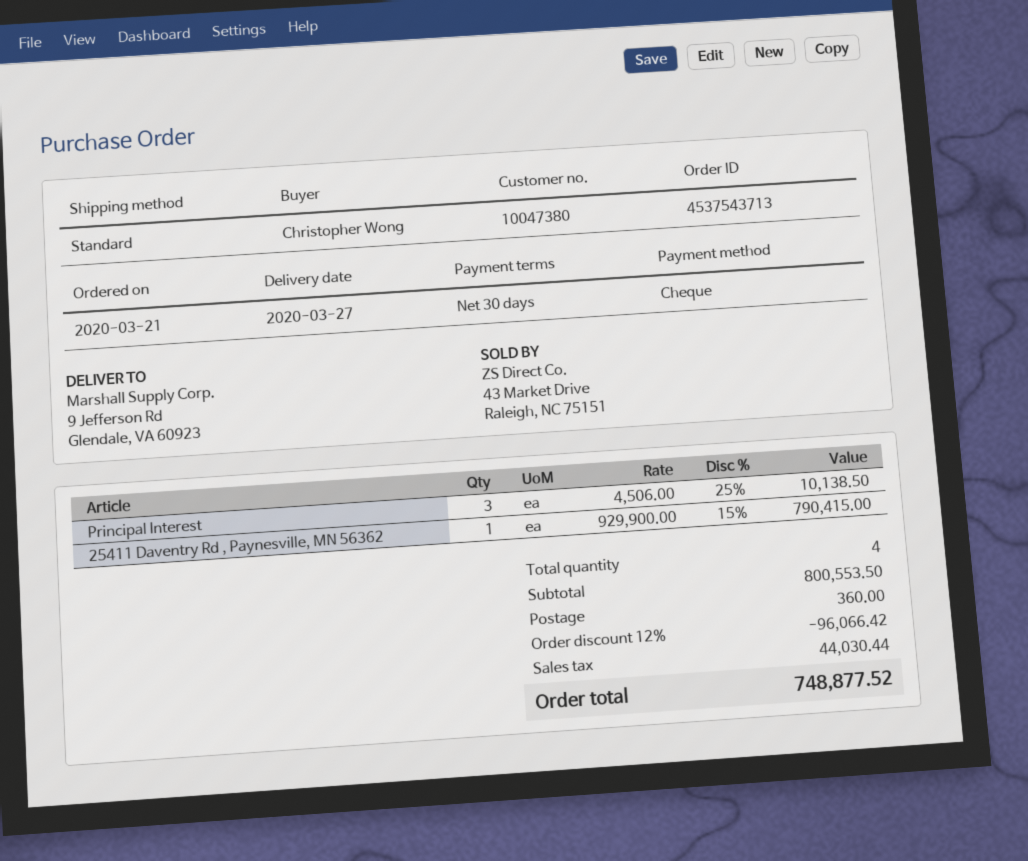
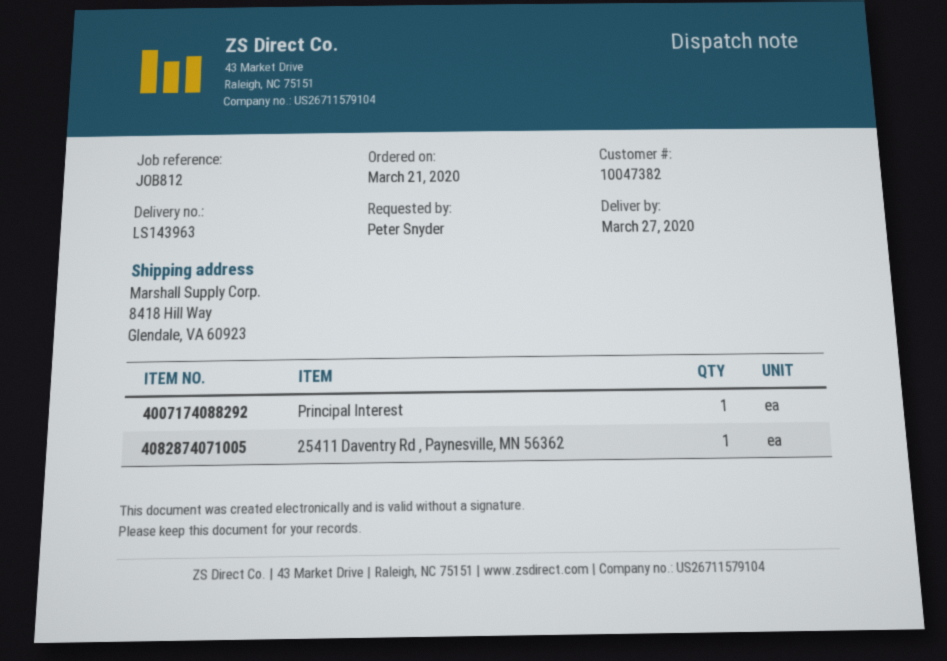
customer number: 10047380 -> 10047382
ordered by: Christopher Wong -> Peter Snyder
ship to: 9 Jefferson Rd, Glendale, VA 60923 -> 8418 Hill Way, Glendale, VA 60923
Principal Interest: 3 -> 1

